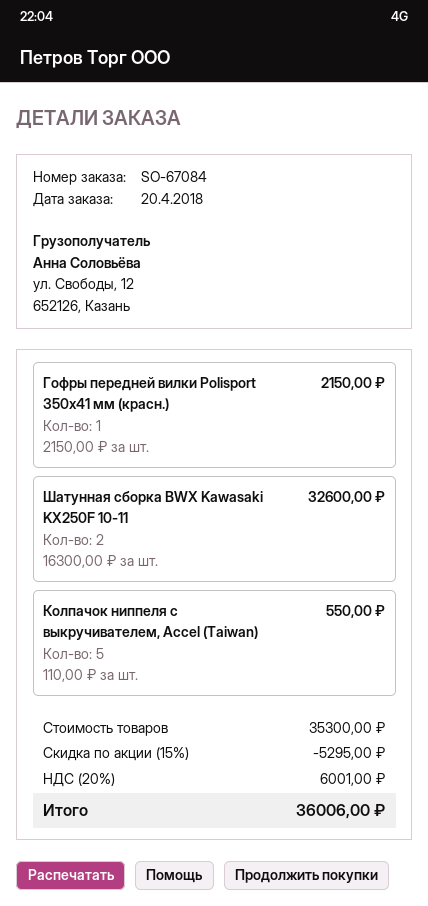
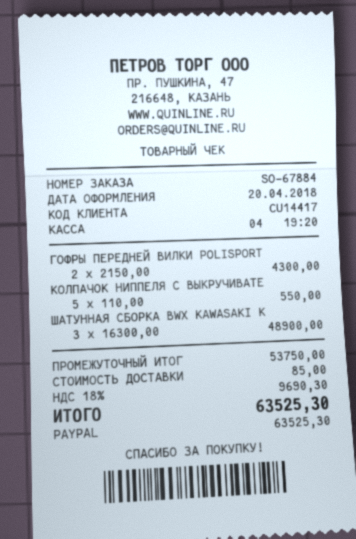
order number: SO-67084 -> SO-67884
Гофры передней вилки Polisport 350х41 мм (красн.): 1 x 2150.00 = 2150.00 -> 2 x 2150.00 = 4300.00
Шатунная сборка BWX Kawasaki KX250F 10-11: 2 x 16300.00 = 32600.00 -> 3 x 16300.00 = 48900.00
subtotal: 35300.00 -> 53750.00
discount: 15% = 5295.00 -> none
shipping: none -> 85.00
tax: 20% = 6001.00 -> 18% = 9690.30
total: 36006.00 -> 63525.30

